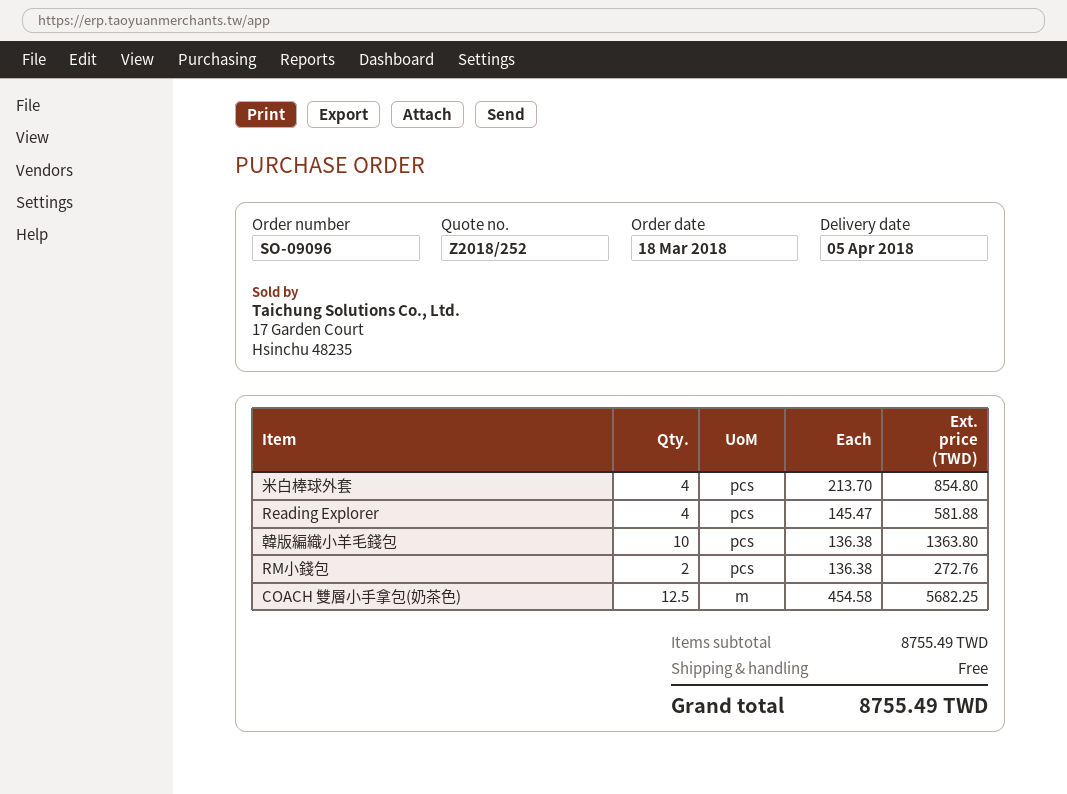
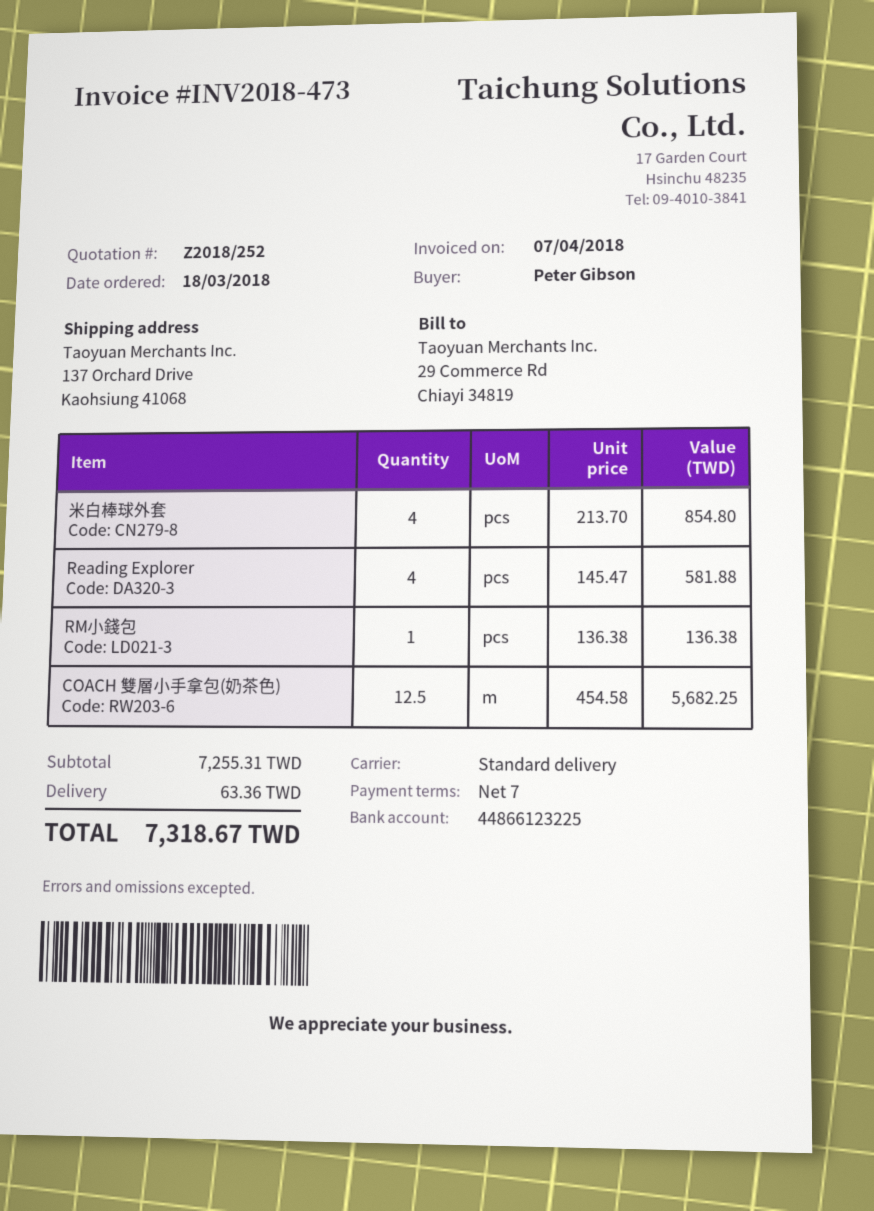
韓版編織小羊毛錢包: 10 x 136.38 = 1363.80 -> none
RM小錢包: 2 x 136.38 = 272.76 -> 1 x 136.38 = 136.38
subtotal: 8755.49 -> 7255.31
shipping: 0.00 -> 63.36
total: 8755.49 -> 7318.67

